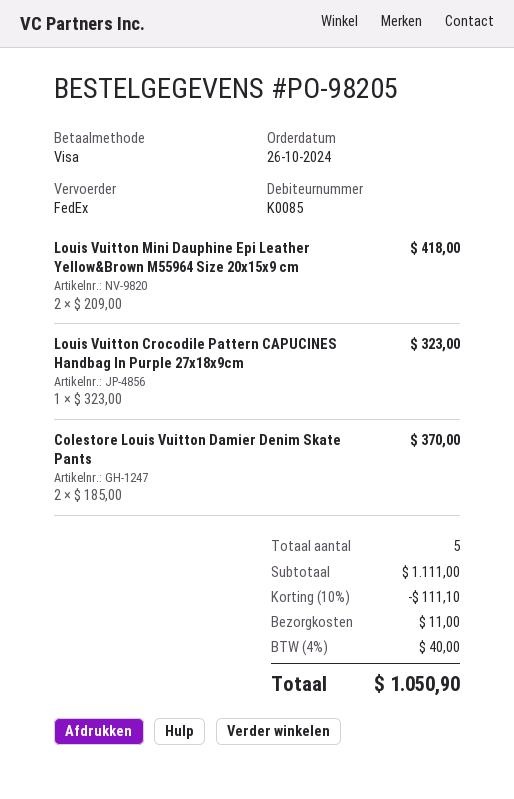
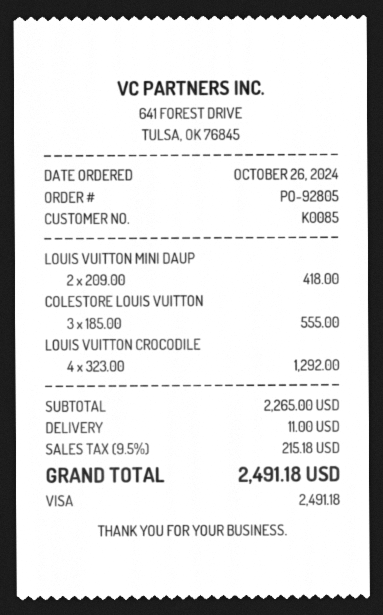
order number: PO-98205 -> PO-92805
Louis Vuitton Crocodile Pattern CAPUCINES Handbag In Purple 27x18x9cm: 1 x 323.00 = 323.00 -> 4 x 323.00 = 1292.00
Colestore Louis Vuitton Damier Denim Skate Pants: 2 x 185.00 = 370.00 -> 3 x 185.00 = 555.00
subtotal: 1111.00 -> 2265.00
discount: 10% = 111.10 -> none
tax: 4% = 40.00 -> 9.5% = 215.18
total: 1050.90 -> 2491.18

